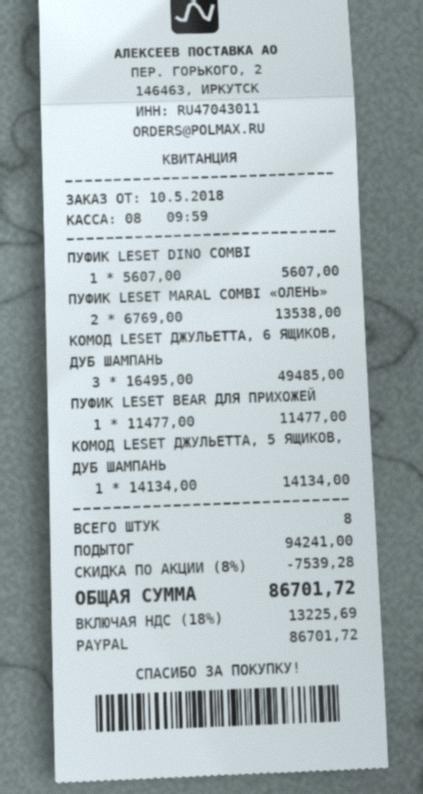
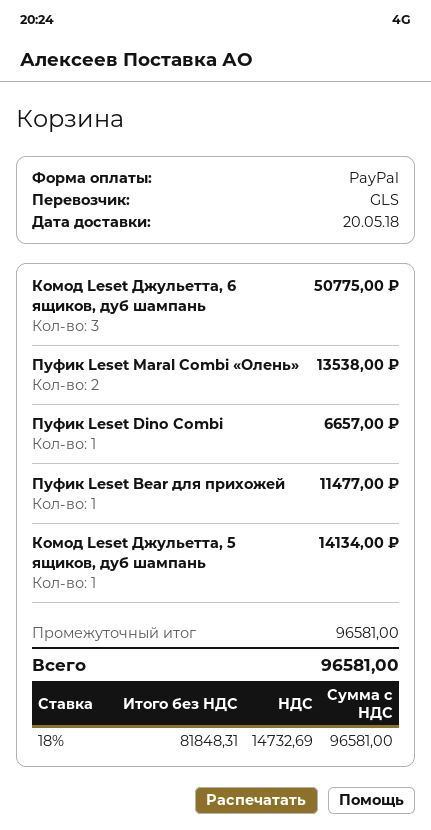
ПУФИК LESET DINO COMBI: 1 for 5607.00 -> 1 for 6657.00
КОМОД LESET ДЖУЛЬЕТТА, 6 ЯЩИКОВ, ДУБ ШАМПАНЬ: 3 for 49485.00 -> 3 for 50775.00
subtotal: 94241.00 -> 96581.00
discount: 8% = 7539.28 -> none
tax: 18% = 13225.69 -> 18% = 14732.69
total: 86701.72 -> 96581.00

